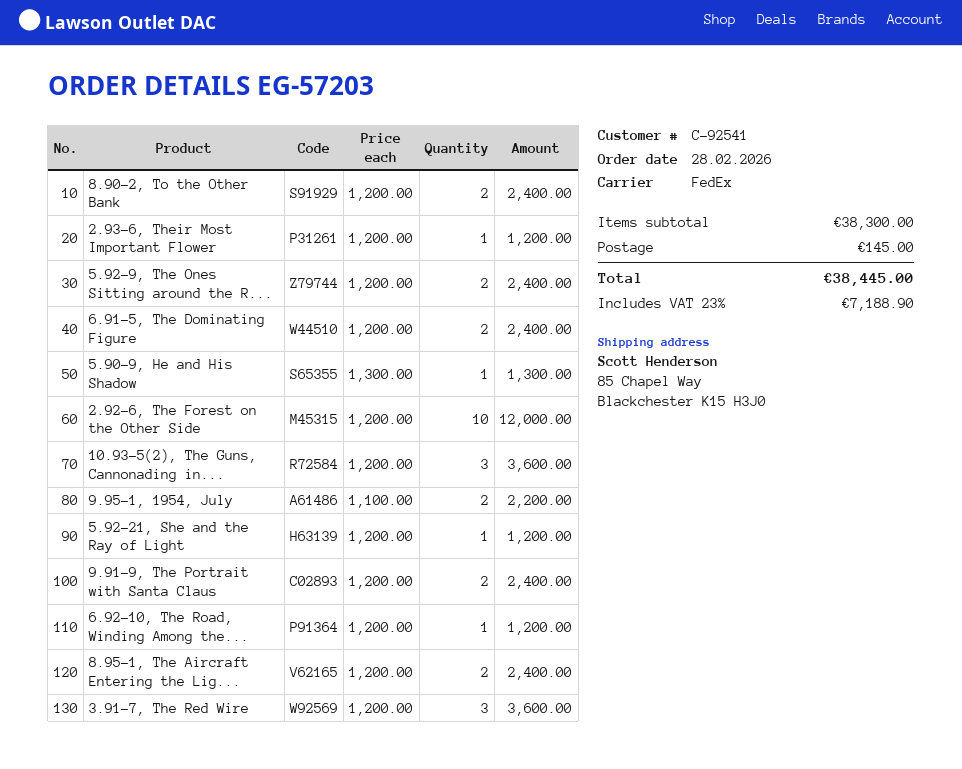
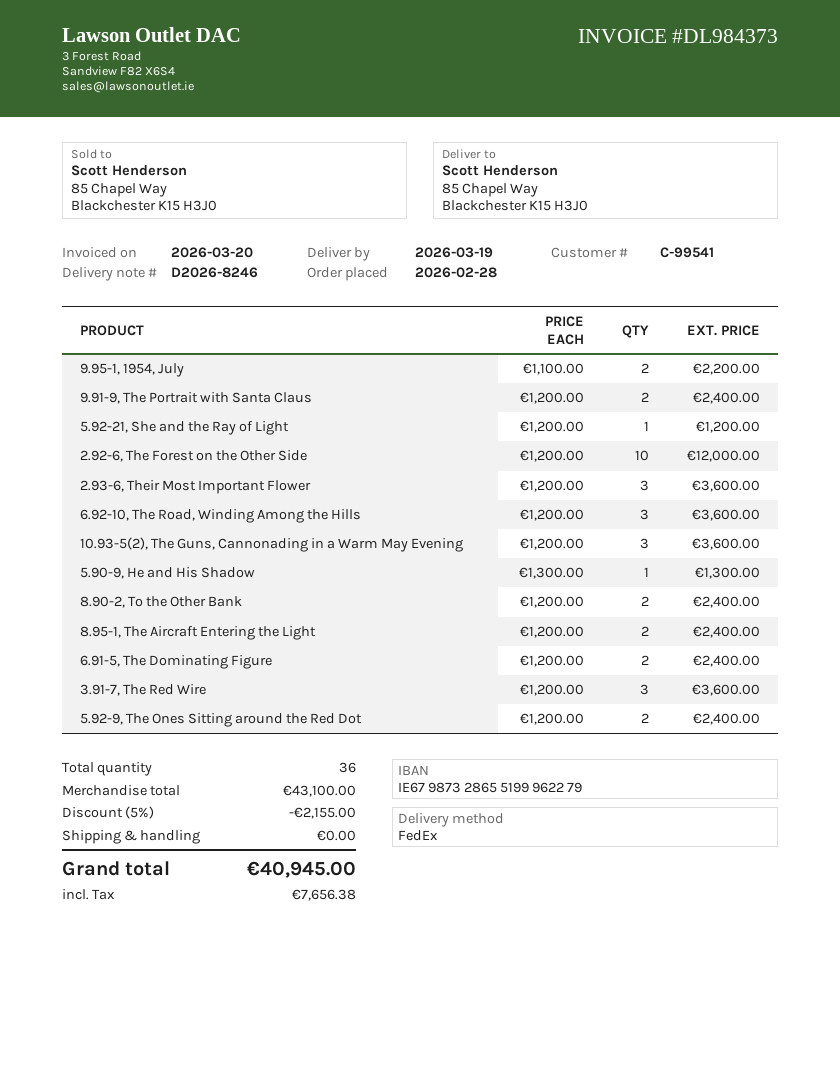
customer number: C-92541 -> C-99541
2.93-6, Their Most Important Flower: 1 x 1200.00 = 1200.00 -> 3 x 1200.00 = 3600.00
6.92-10, The Road, Winding Among the...: 1 x 1200.00 = 1200.00 -> 3 x 1200.00 = 3600.00
subtotal: 38300.00 -> 43100.00
discount: none -> 5% = 2155.00
shipping: 145.00 -> 0.00
tax: 7188.90 -> 7656.38
total: 38445.00 -> 40945.00

